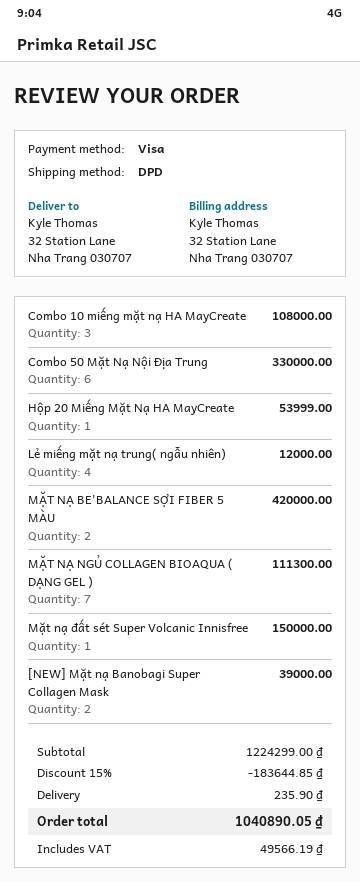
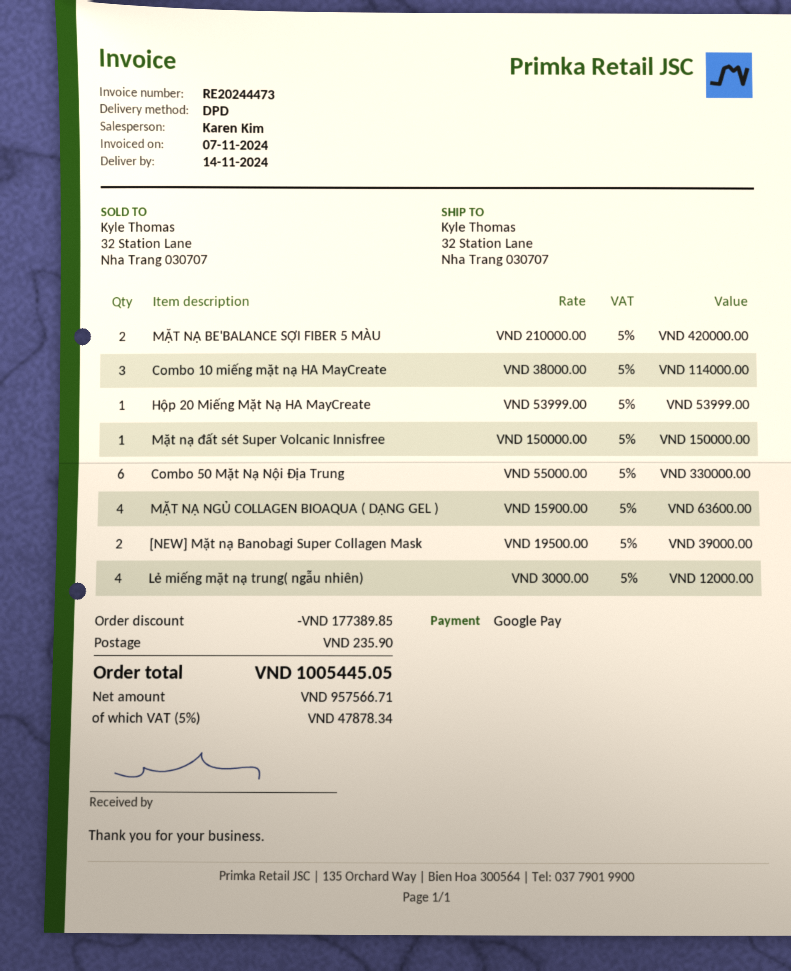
payment method: Visa -> Google Pay
Combo 10 miếng mặt nạ HA MayCreate: 3 for 108000.00 -> 3 for 114000.00
MẶT NẠ NGỦ COLLAGEN BIOAQUA ( DẠNG GEL ): 7 for 111300.00 -> 4 for 63600.00
discount: 183644.85 -> 177389.85
tax: 49566.19 -> 47878.34
total: 1040890.05 -> 1005445.05

